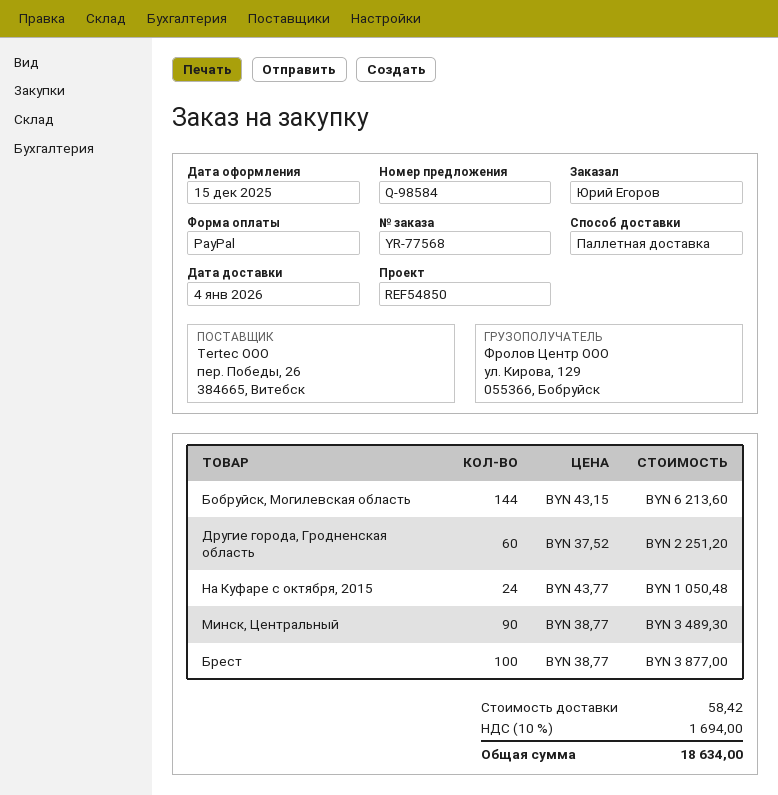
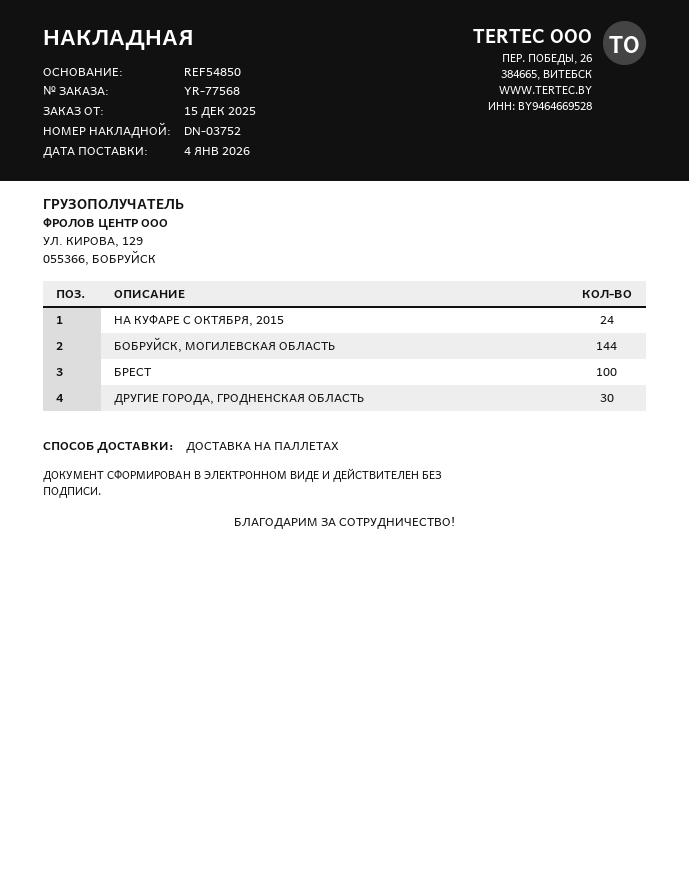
Другие города, Гродненская область: 60 -> 30
Минск, Центральный: 90 -> none

